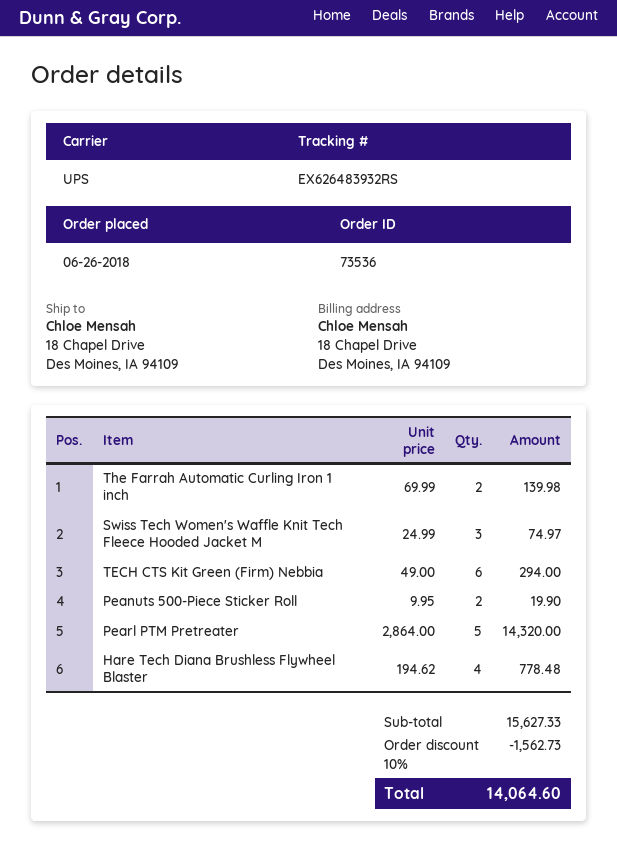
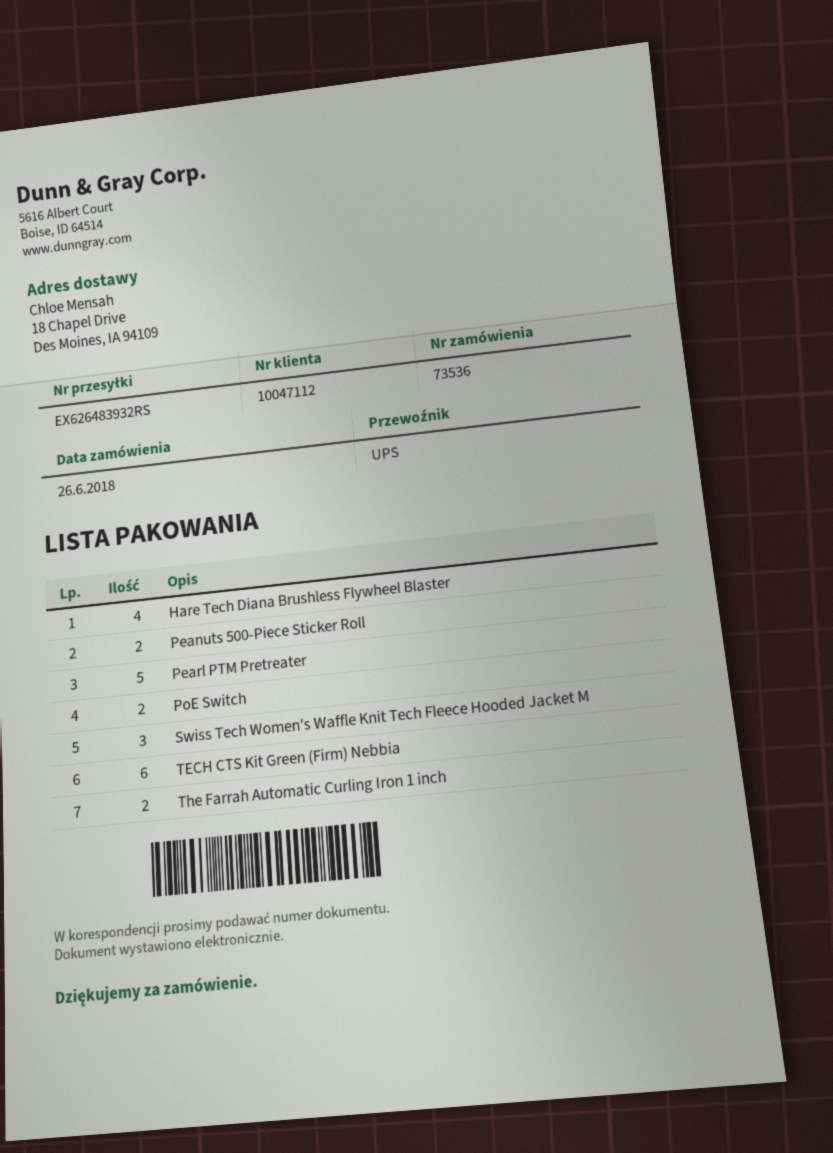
PoE Switch: none -> 2

